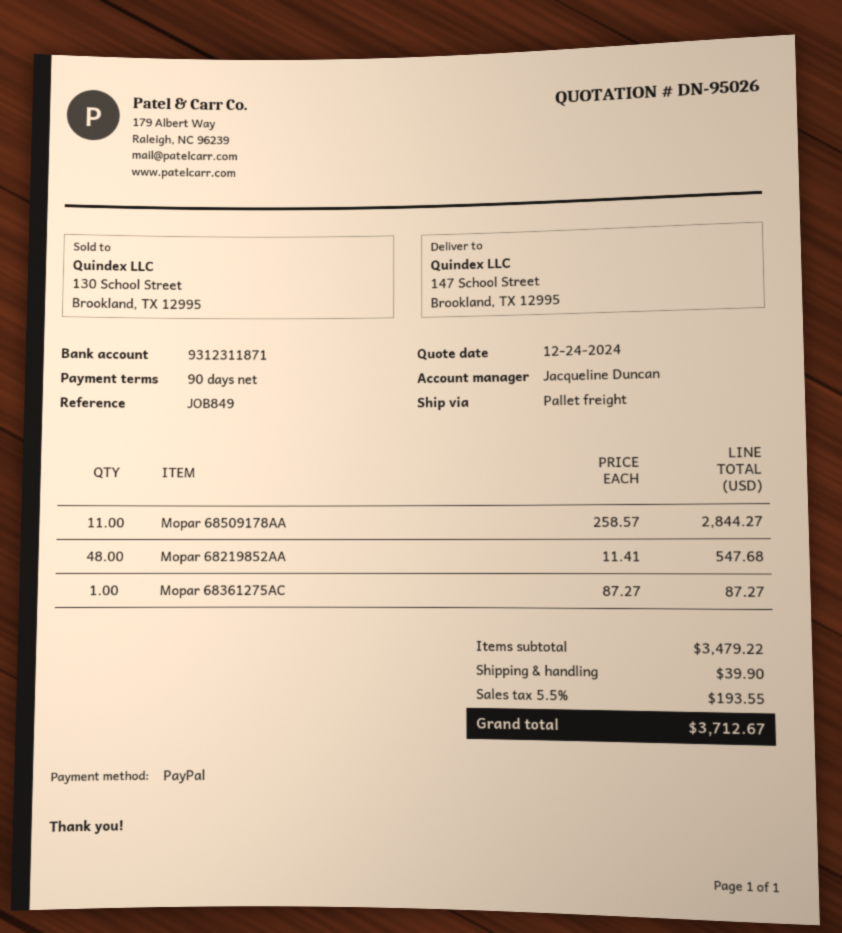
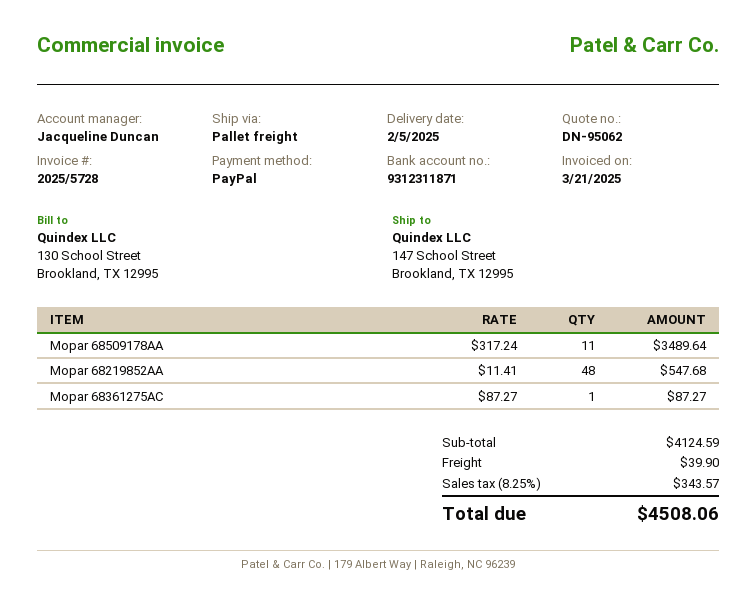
quote number: DN-95026 -> DN-95062
Mopar 68509178AA: 11 x 258.57 = 2844.27 -> 11 x 317.24 = 3489.64
subtotal: 3479.22 -> 4124.59
tax: 5.5% = 193.55 -> 8.25% = 343.57
total: 3712.67 -> 4508.06

